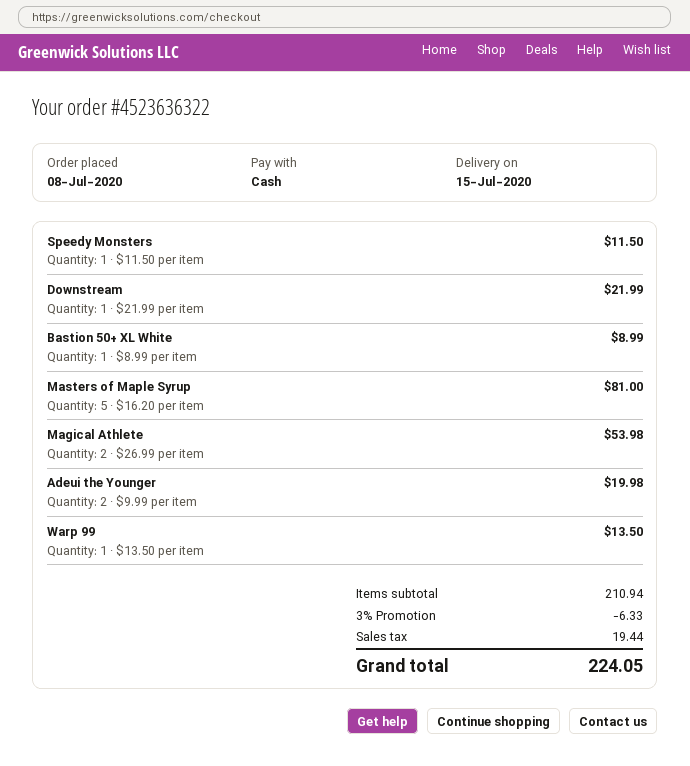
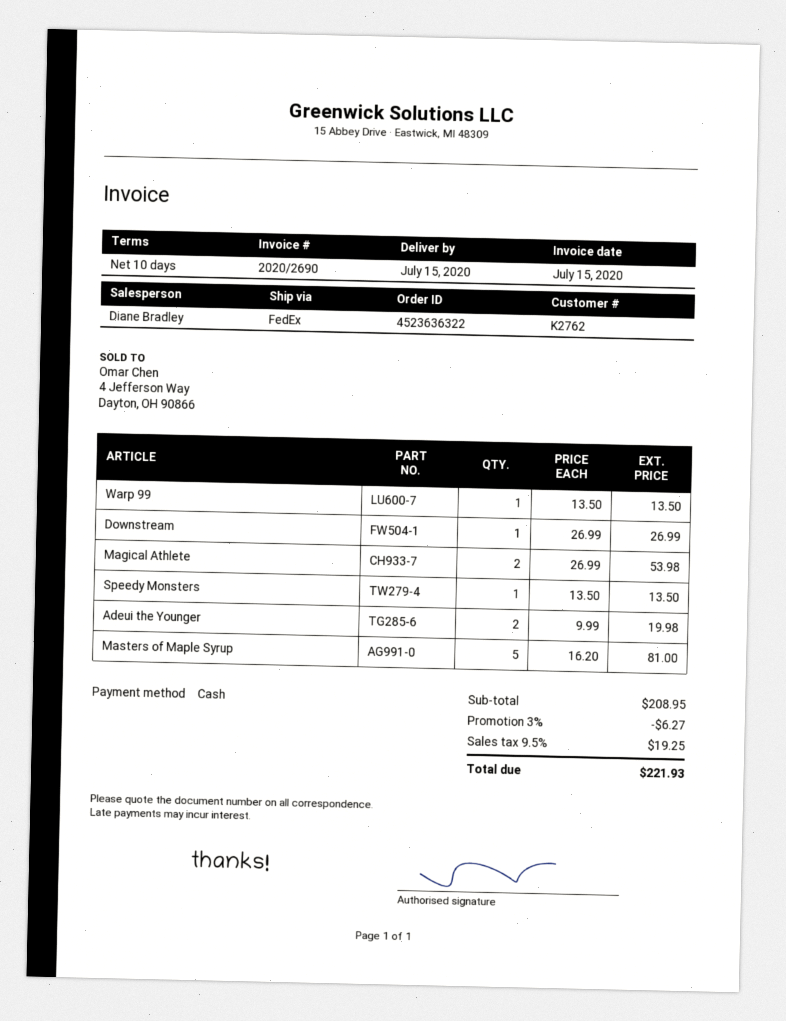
Speedy Monsters: 1 x 11.50 = 11.50 -> 1 x 13.50 = 13.50
Downstream: 1 x 21.99 = 21.99 -> 1 x 26.99 = 26.99
Bastion 50+ XL White: 1 x 8.99 = 8.99 -> none
subtotal: 210.94 -> 208.95
discount: 3% = 6.33 -> 3% = 6.27
tax: 19.44 -> 19.25
total: 224.05 -> 221.93

